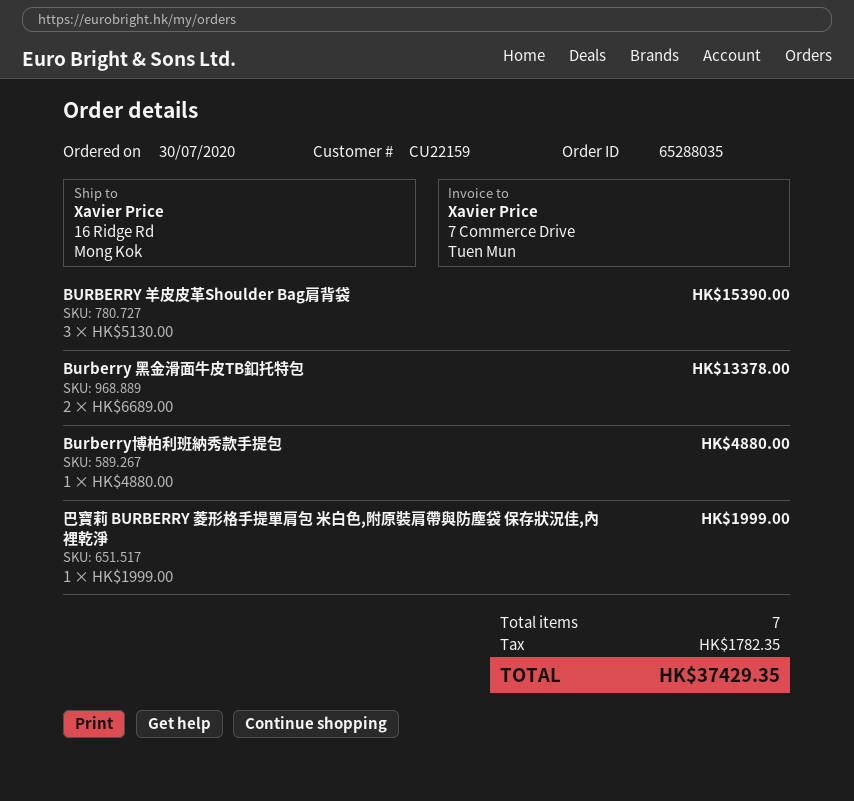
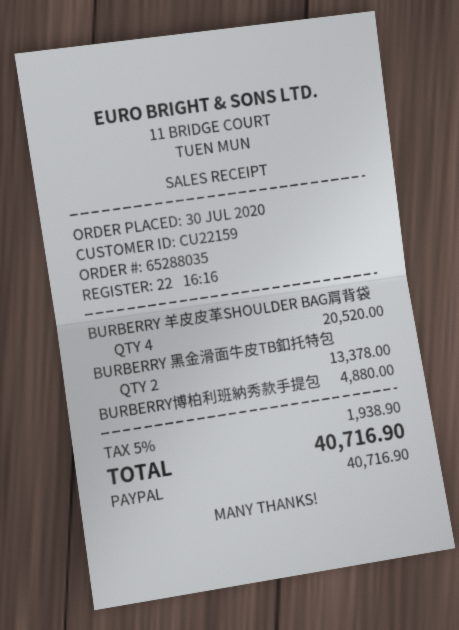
BURBERRY 羊皮皮革Shoulder Bag肩背袋: 3 for 15390.00 -> 4 for 20520.00
巴寶莉 BURBERRY 菱形格手提單肩包 米白色,附原裝肩帶與防塵袋 保存狀況佳,內裡乾淨: 1 for 1999.00 -> none
tax: 1782.35 -> 1938.90
total: 37429.35 -> 40716.90

